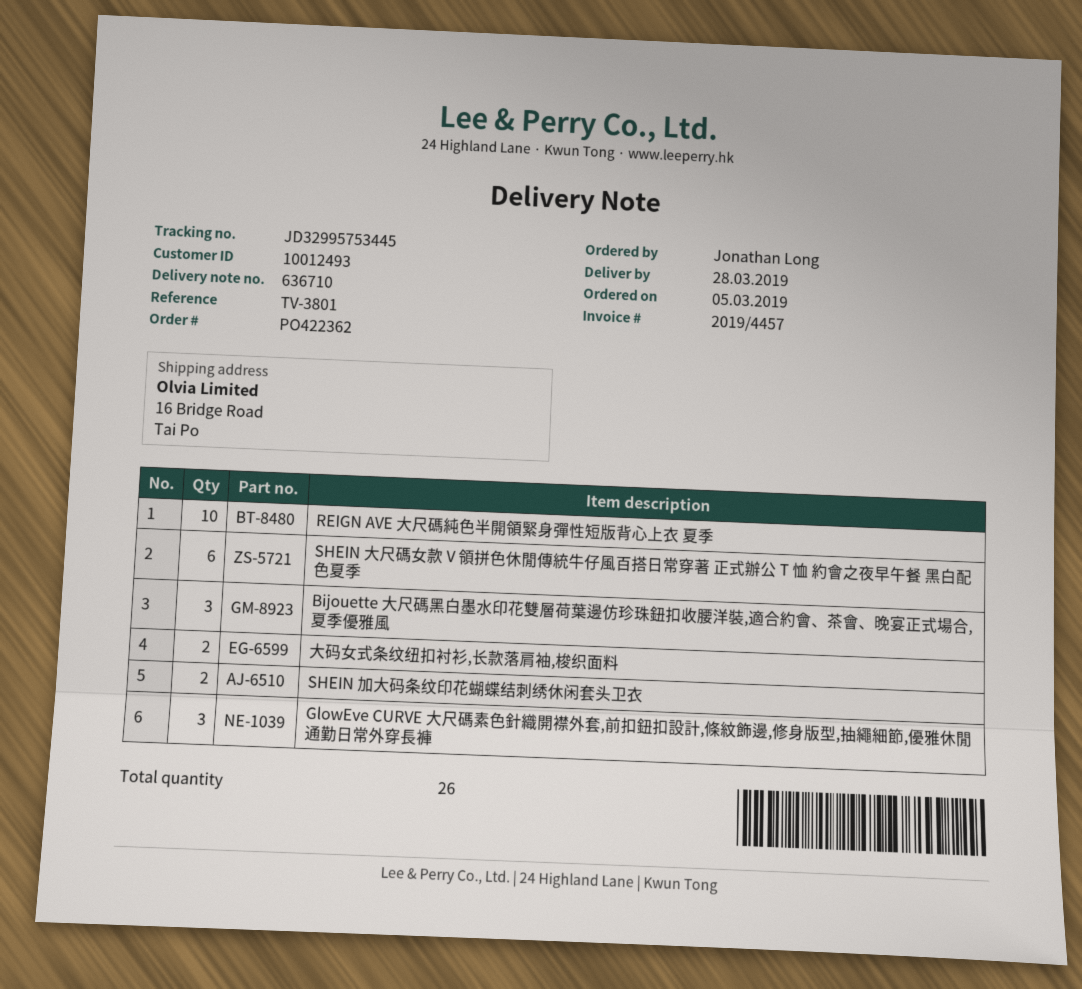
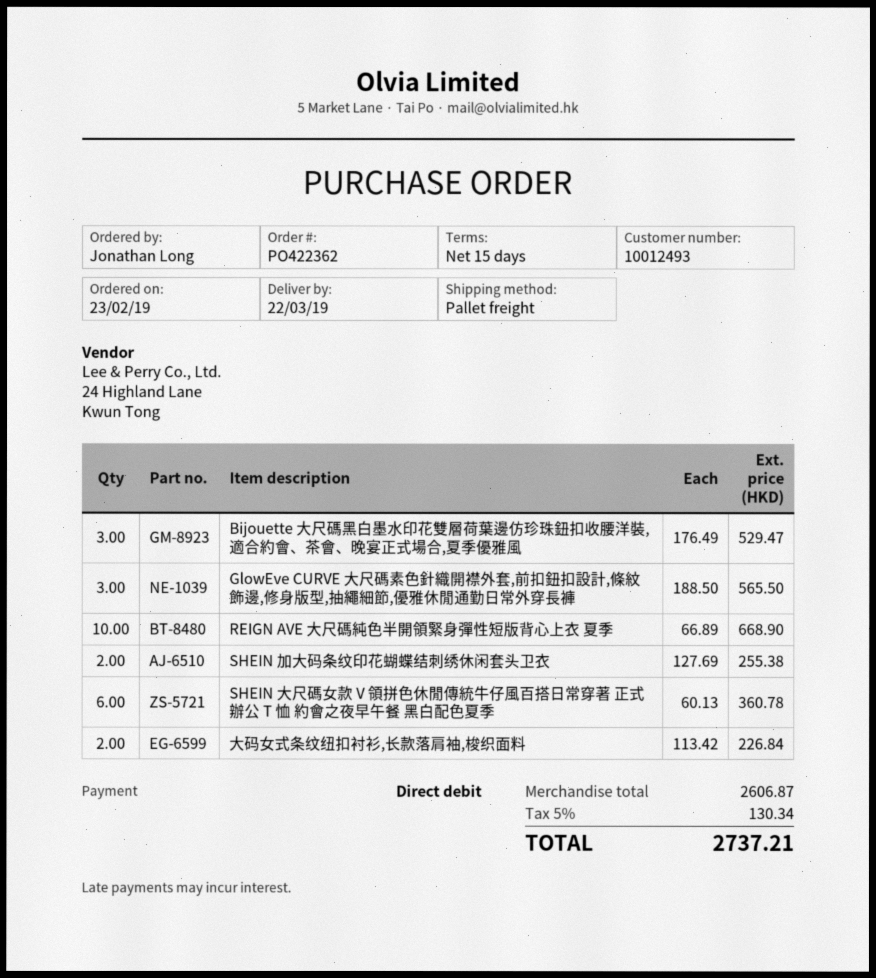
order date: 2019-03-05 -> 2019-02-23
delivery date: 2019-03-28 -> 2019-03-22

